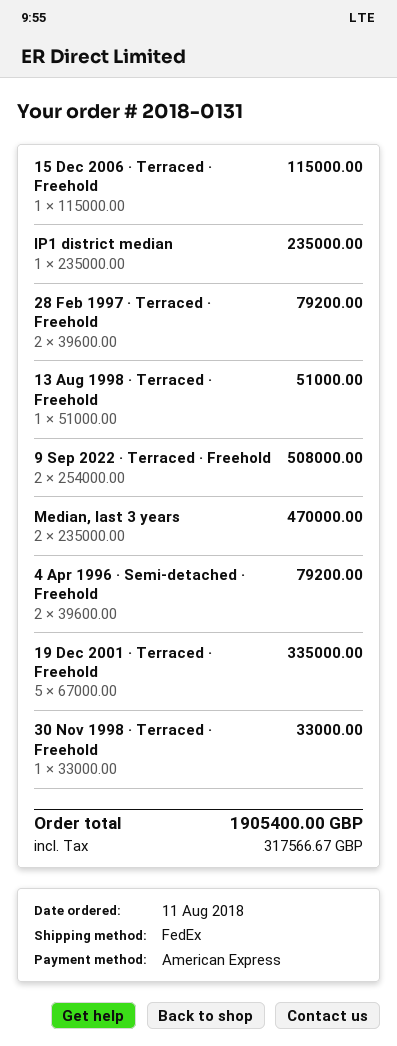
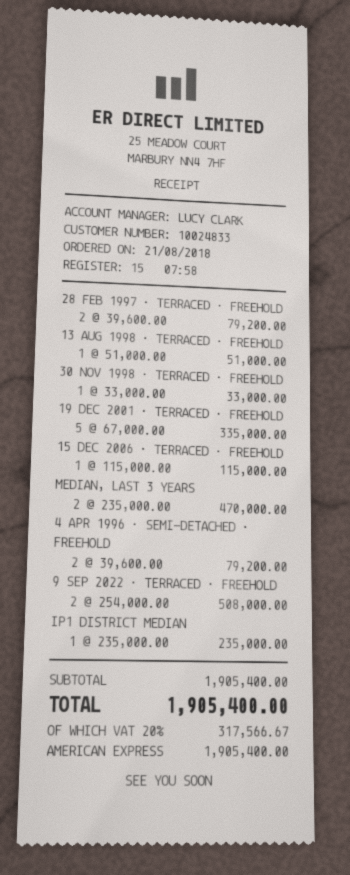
order date: 2018-08-11 -> 2018-08-21

